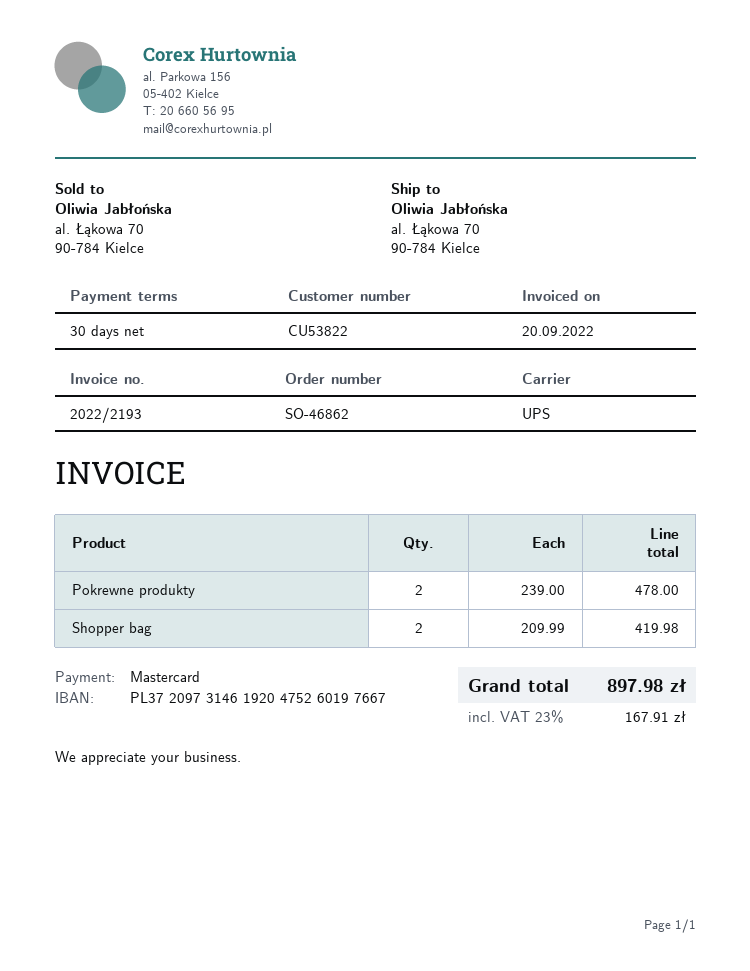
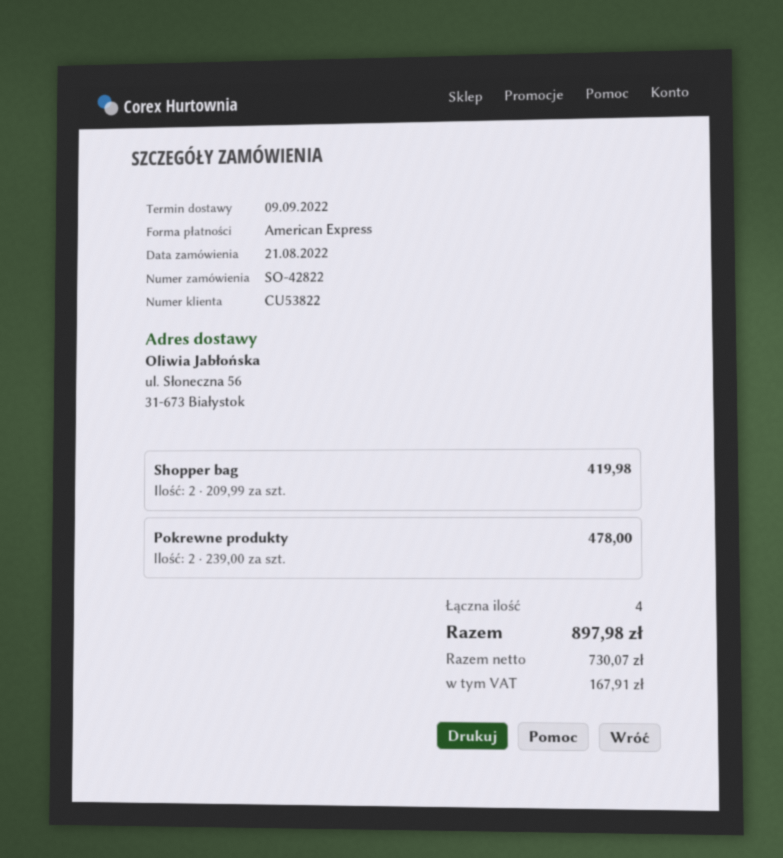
order number: SO-46862 -> SO-42822
payment method: Mastercard -> American Express
ship to: al. Łąkowa 70, 90-784 Kielce -> ul. Słoneczna 56, 31-673 Białystok

